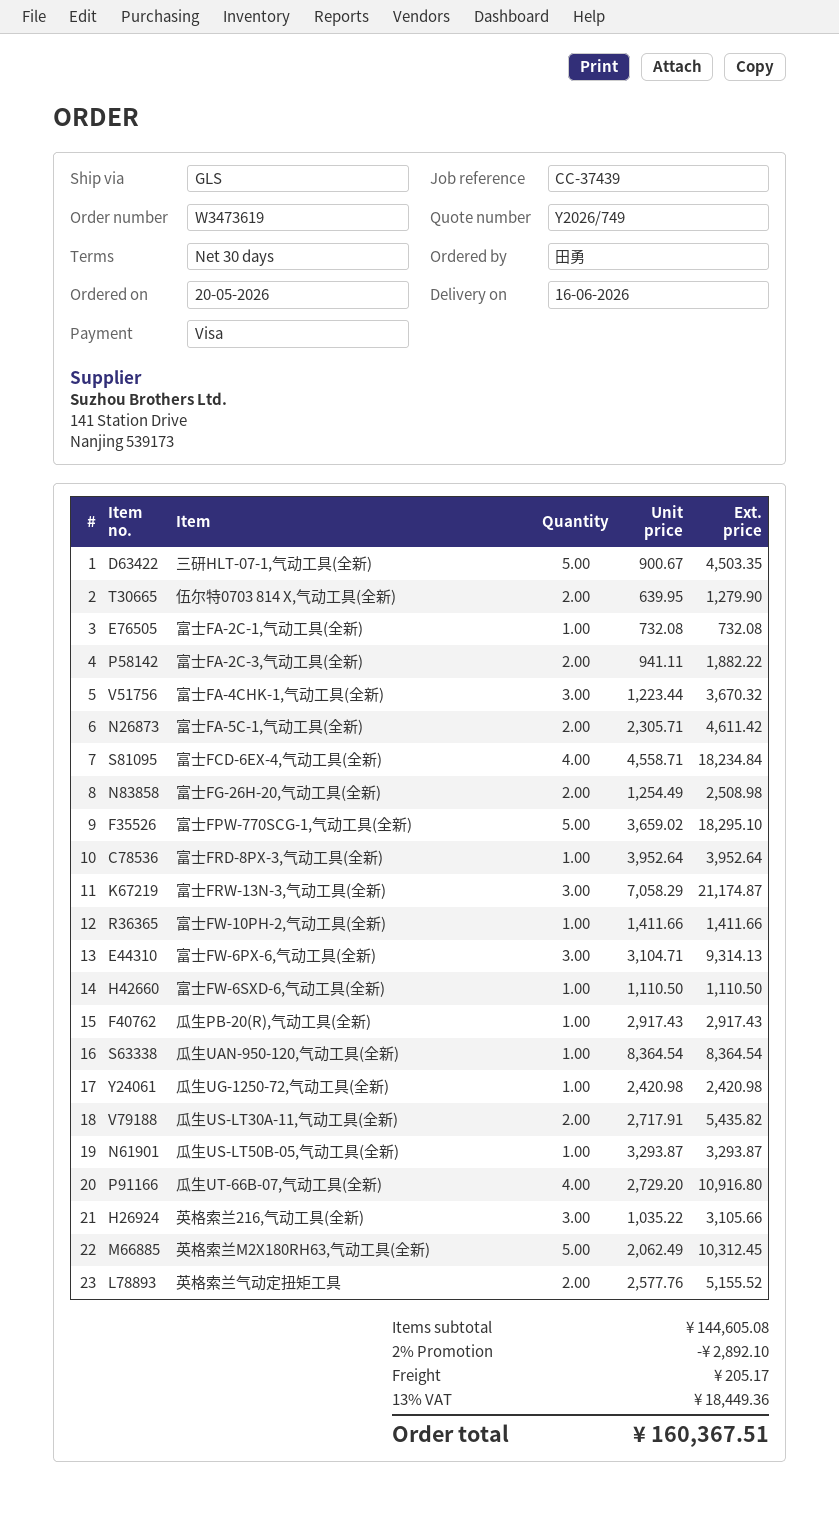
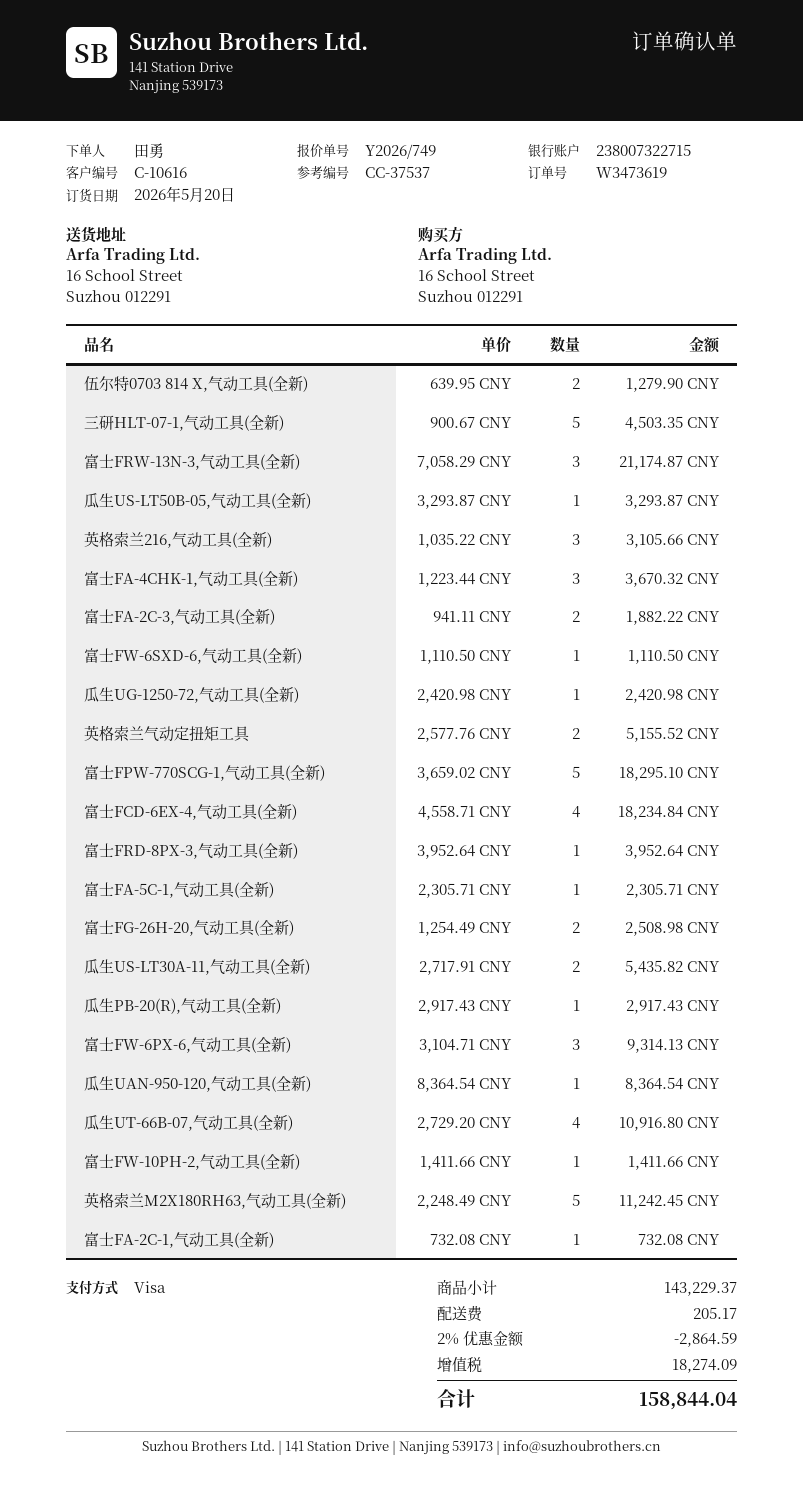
reference: CC-37439 -> CC-37537
富士FA-5C-1,气动工具(全新): 2 x 2305.71 = 4611.42 -> 1 x 2305.71 = 2305.71
英格索兰M2X180RH63,气动工具(全新): 5 x 2062.49 = 10312.45 -> 5 x 2248.49 = 11242.45
subtotal: 144605.08 -> 143229.37
discount: 2% = 2892.10 -> 2% = 2864.59
tax: 18449.36 -> 18274.09
total: 160367.51 -> 158844.04

